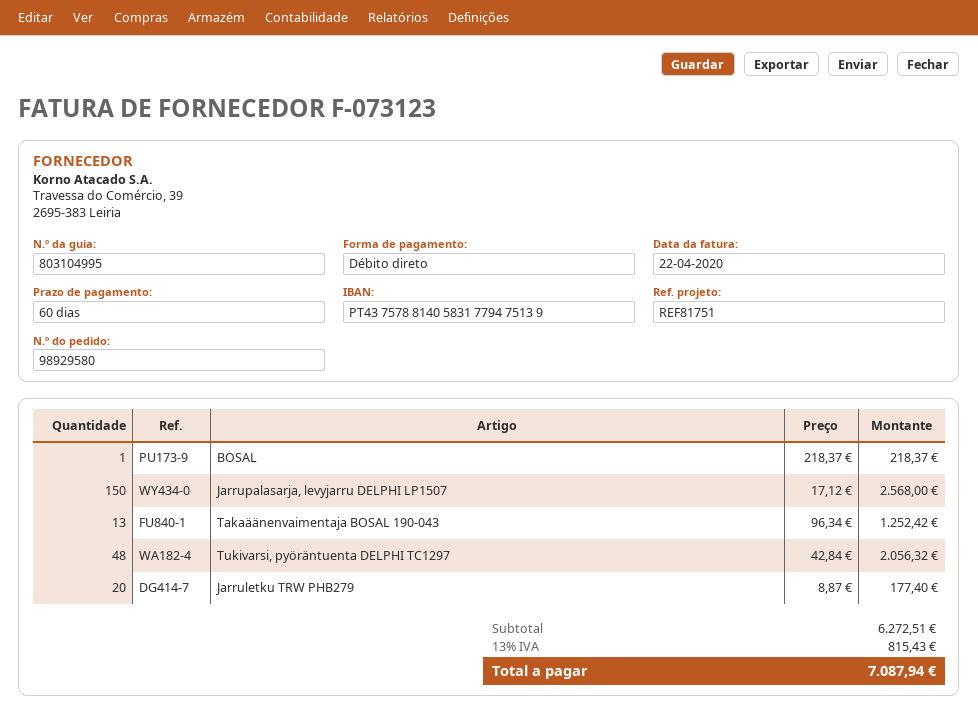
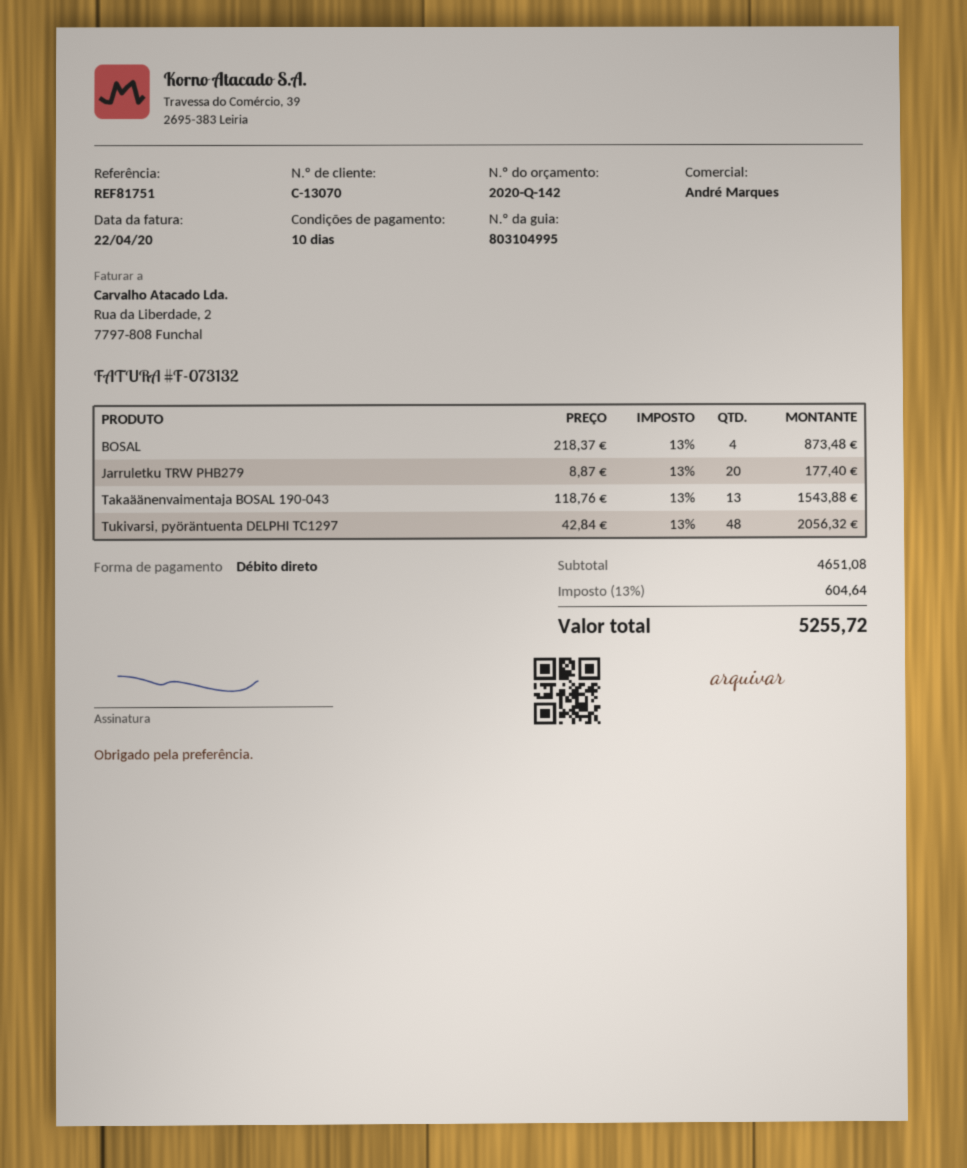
invoice number: F-073123 -> F-073132
payment terms: 60 days -> 10 days
BOSAL: 1 x 218.37 = 218.37 -> 4 x 218.37 = 873.48
Jarrupalasarja, levyjarru DELPHI LP1507: 150 x 17.12 = 2568.00 -> none
Takaäänenvaimentaja BOSAL 190-043: 13 x 96.34 = 1252.42 -> 13 x 118.76 = 1543.88
subtotal: 6272.51 -> 4651.08
tax: 13% = 815.43 -> 13% = 604.64
total: 7087.94 -> 5255.72

